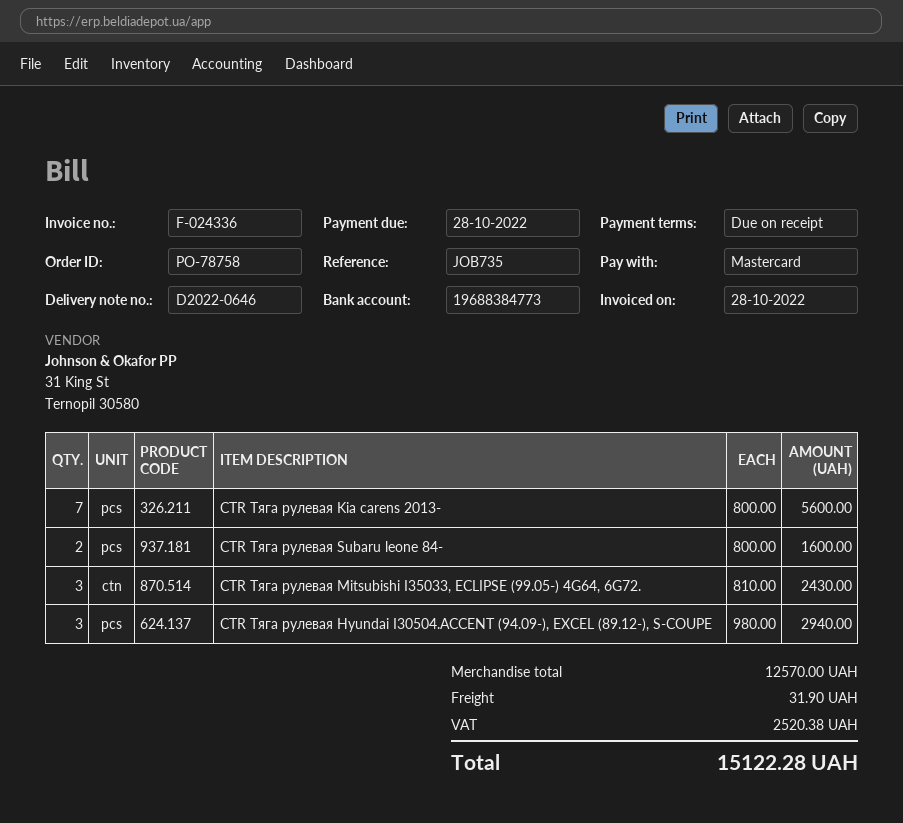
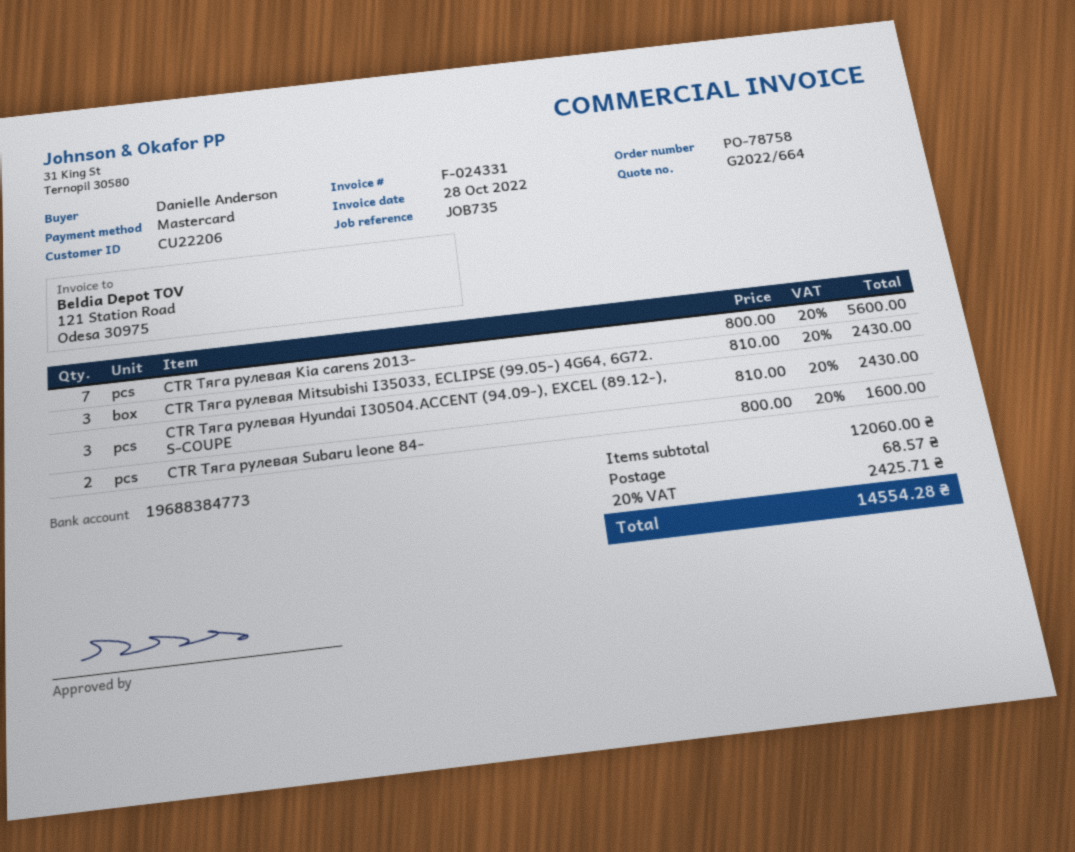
invoice number: F-024336 -> F-024331
CTR Тяга рулевая Hyundai I30504.ACCENT (94.09-), EXCEL (89.12-), S-COUPE: 3 x 980.00 = 2940.00 -> 3 x 810.00 = 2430.00
subtotal: 12570.00 -> 12060.00
shipping: 31.90 -> 68.57
tax: 2520.38 -> 2425.71
total: 15122.28 -> 14554.28

